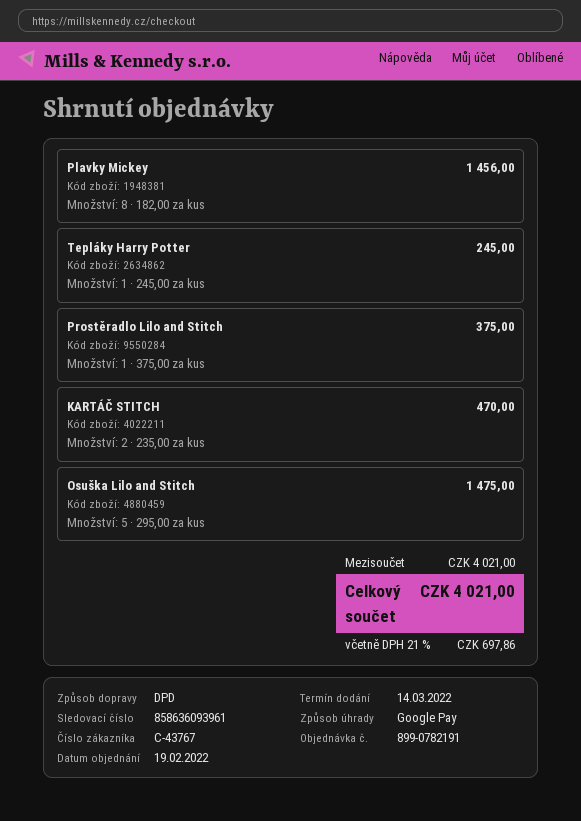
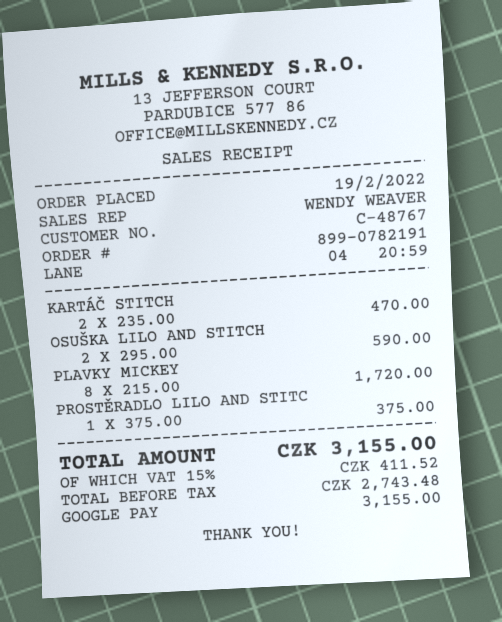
customer number: C-43767 -> C-48767
Plavky Mickey: 8 x 182.00 = 1456.00 -> 8 x 215.00 = 1720.00
Tepláky Harry Potter: 1 x 245.00 = 245.00 -> none
Osuška Lilo and Stitch: 5 x 295.00 = 1475.00 -> 2 x 295.00 = 590.00
tax: 21% = 697.86 -> 15% = 411.52
total: 4021.00 -> 3155.00

